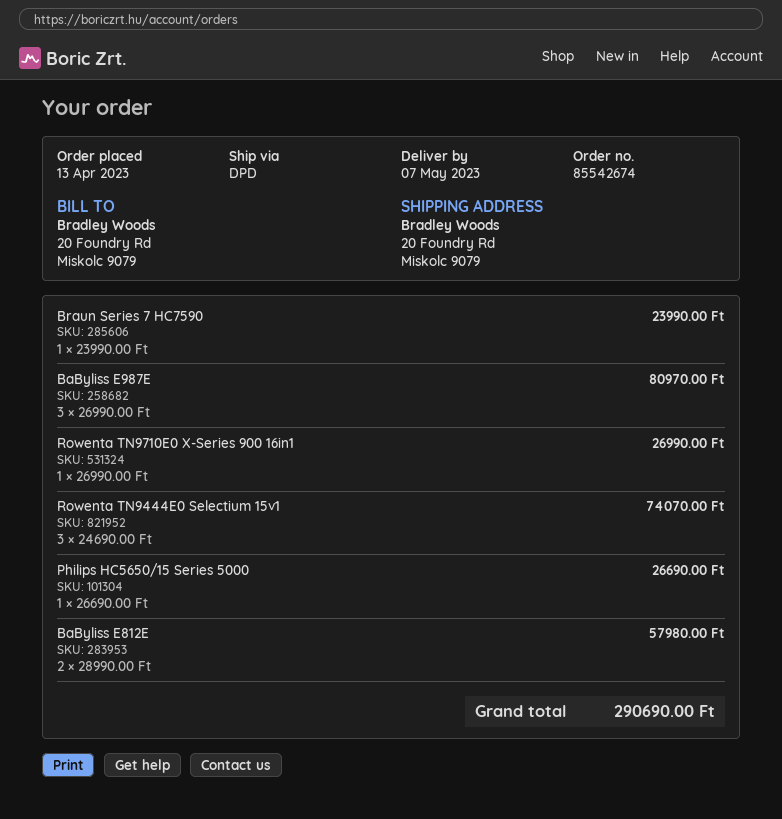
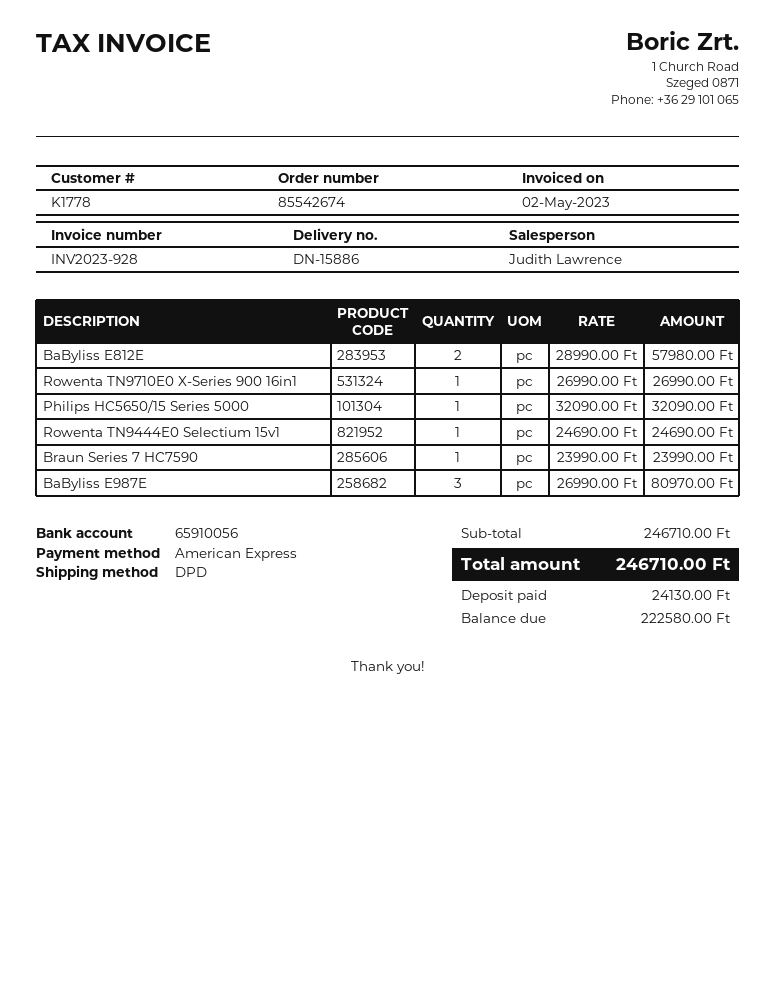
Rowenta TN9444E0 Selectium 15v1: 3 x 24690.00 = 74070.00 -> 1 x 24690.00 = 24690.00
Philips HC5650/15 Series 5000: 1 x 26690.00 = 26690.00 -> 1 x 32090.00 = 32090.00
total: 290690.00 -> 246710.00

